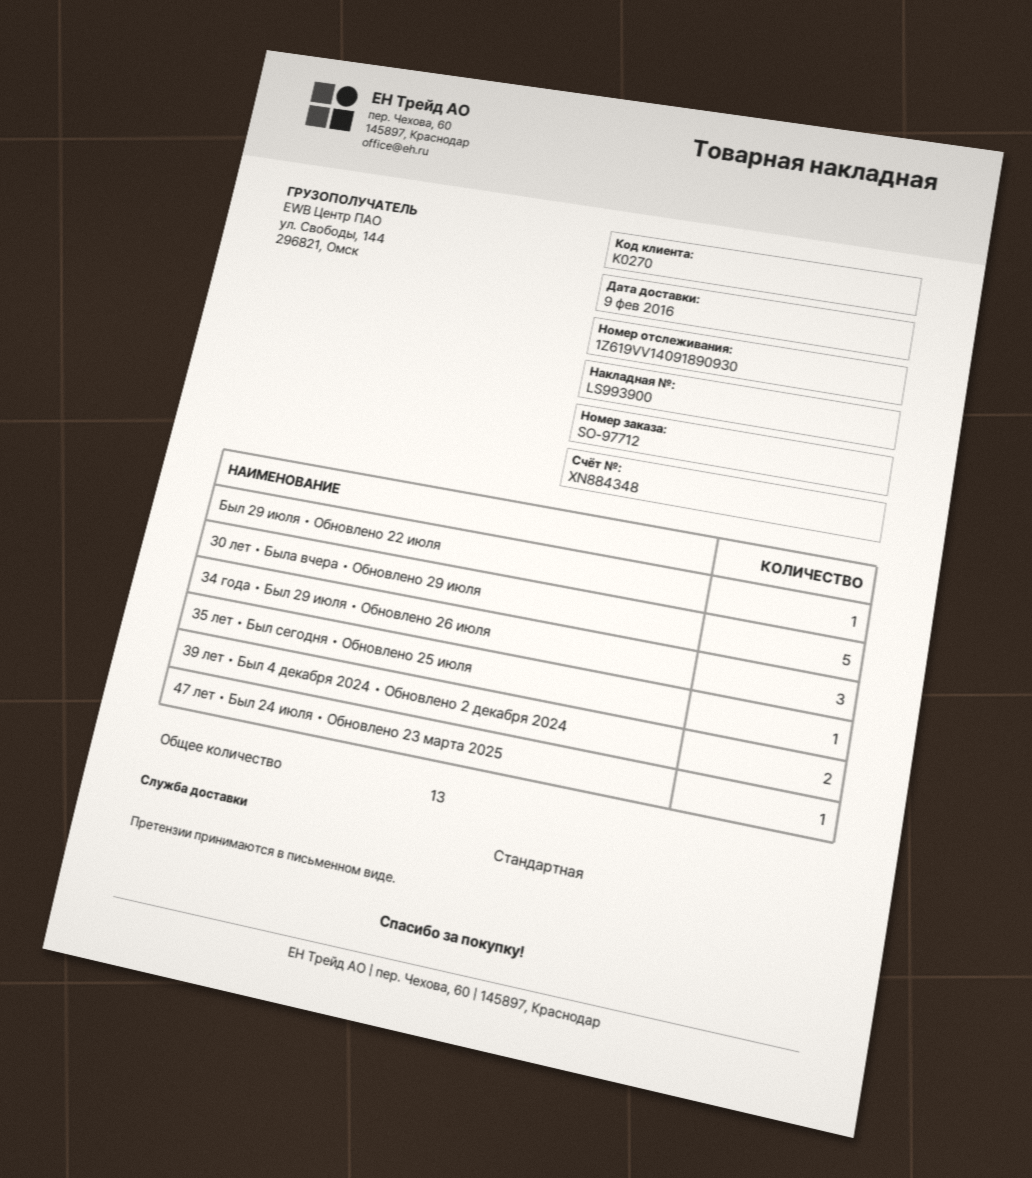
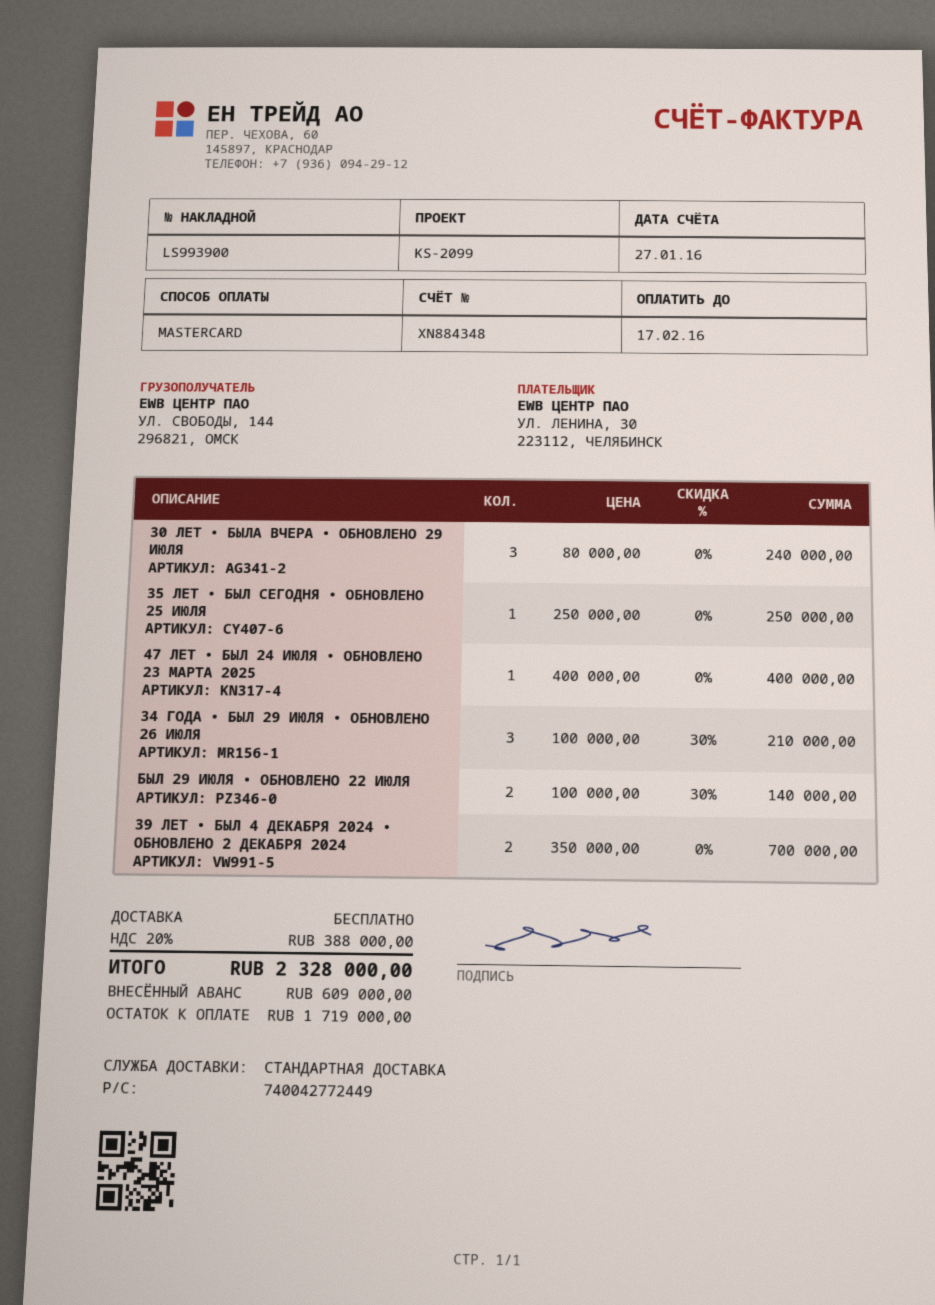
Был 29 июля • Обновлено 22 июля: 1 -> 2
30 лет • Была вчера • Обновлено 29 июля: 5 -> 3

